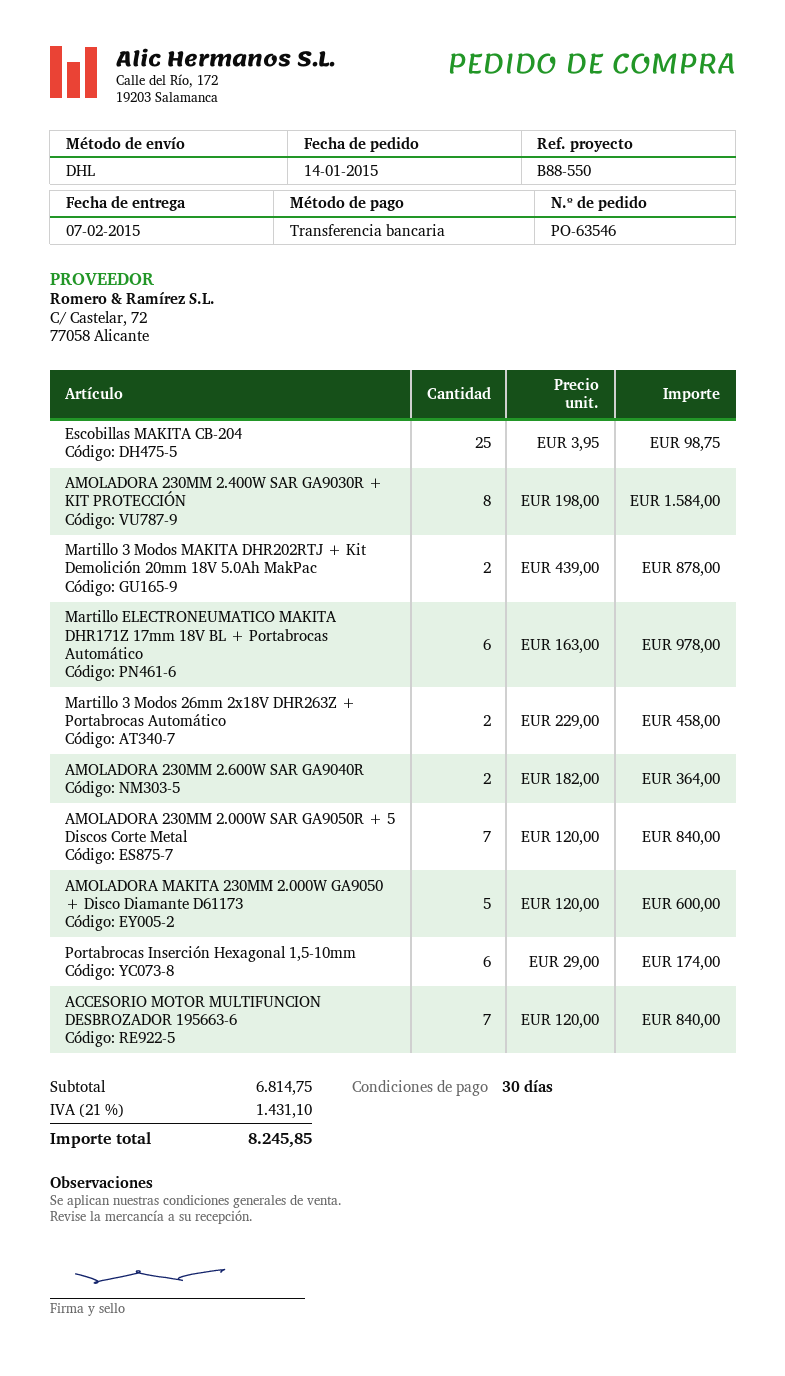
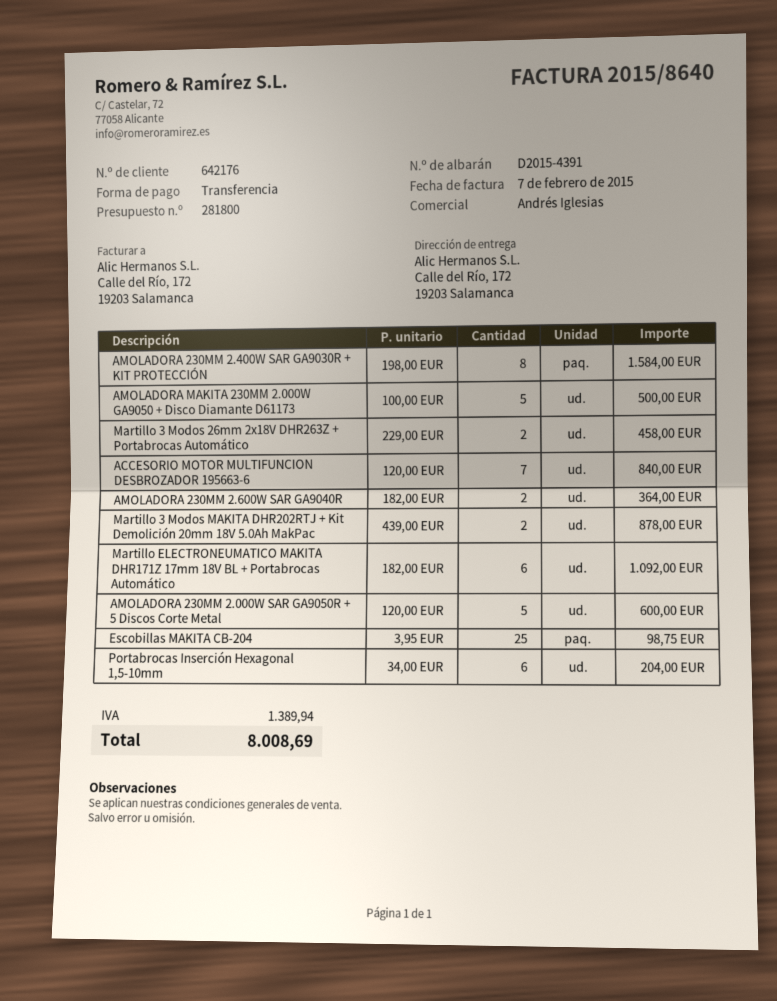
Martillo ELECTRONEUMATICO MAKITA DHR171Z 17mm 18V BL + Portabrocas Automático: 6 x 163.00 = 978.00 -> 6 x 182.00 = 1092.00
AMOLADORA 230MM 2.000W SAR GA9050R + 5 Discos Corte Metal: 7 x 120.00 = 840.00 -> 5 x 120.00 = 600.00
AMOLADORA MAKITA 230MM 2.000W GA9050 + Disco Diamante D61173: 5 x 120.00 = 600.00 -> 5 x 100.00 = 500.00
Portabrocas Inserción Hexagonal 1,5-10mm: 6 x 29.00 = 174.00 -> 6 x 34.00 = 204.00
tax: 1431.10 -> 1389.94
total: 8245.85 -> 8008.69

